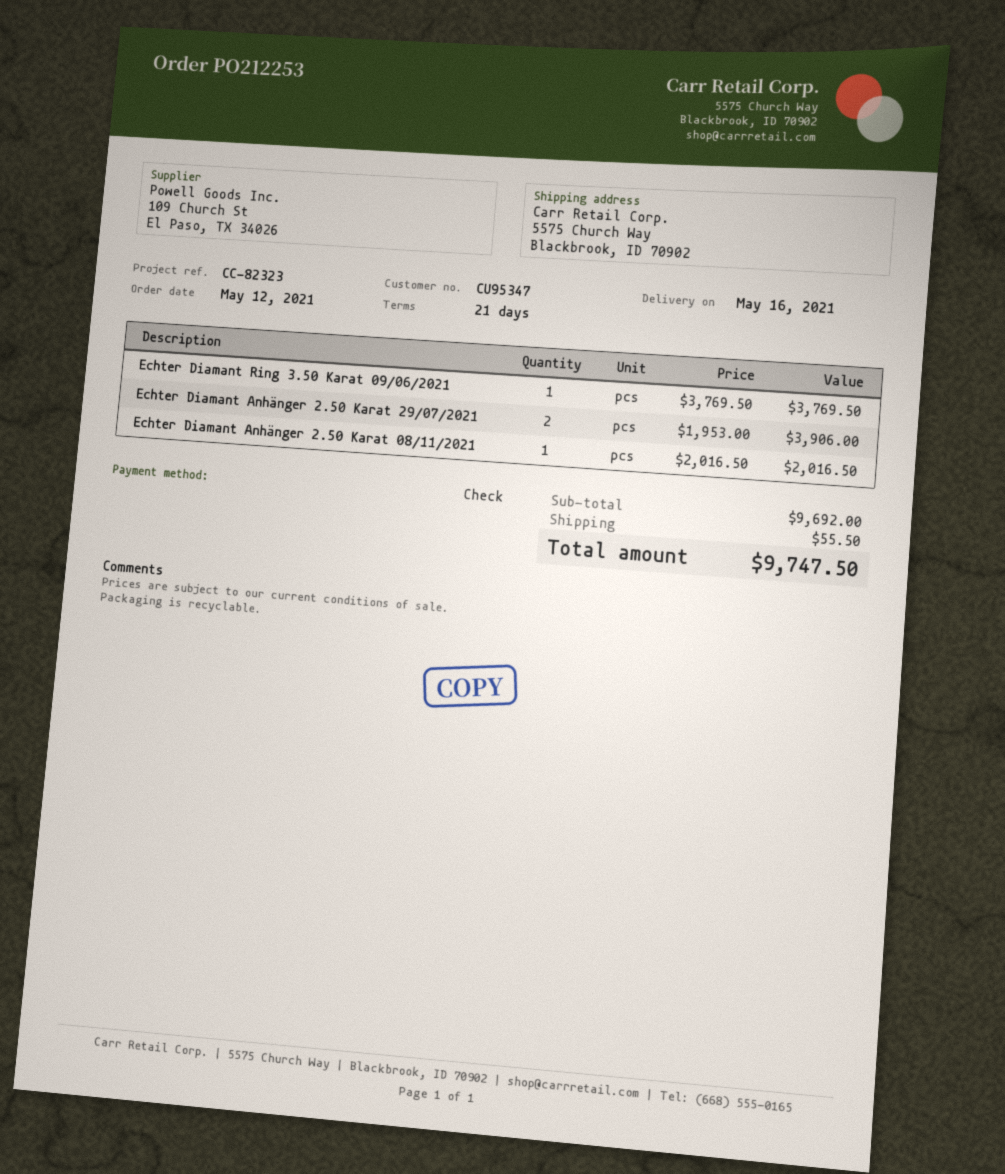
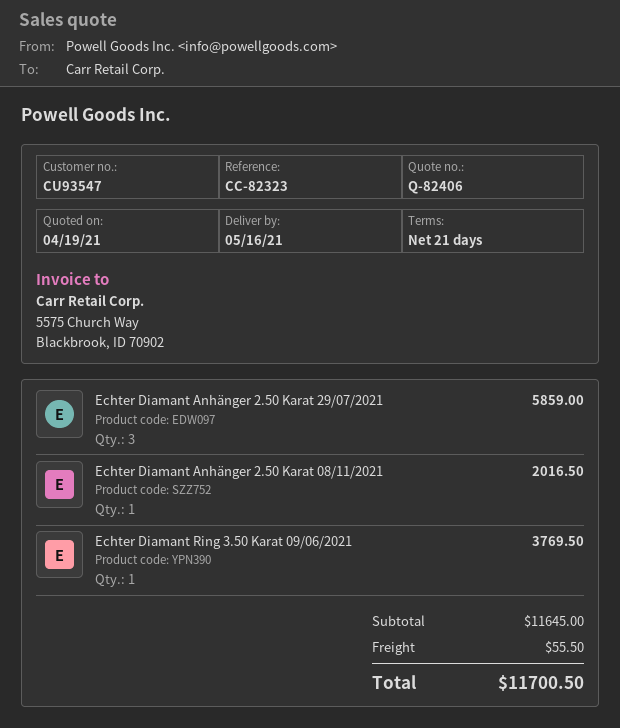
customer number: CU95347 -> CU93547
Echter Diamant Anhänger 2.50 Karat 29/07/2021: 2 for 3906.00 -> 3 for 5859.00
subtotal: 9692.00 -> 11645.00
total: 9747.50 -> 11700.50

